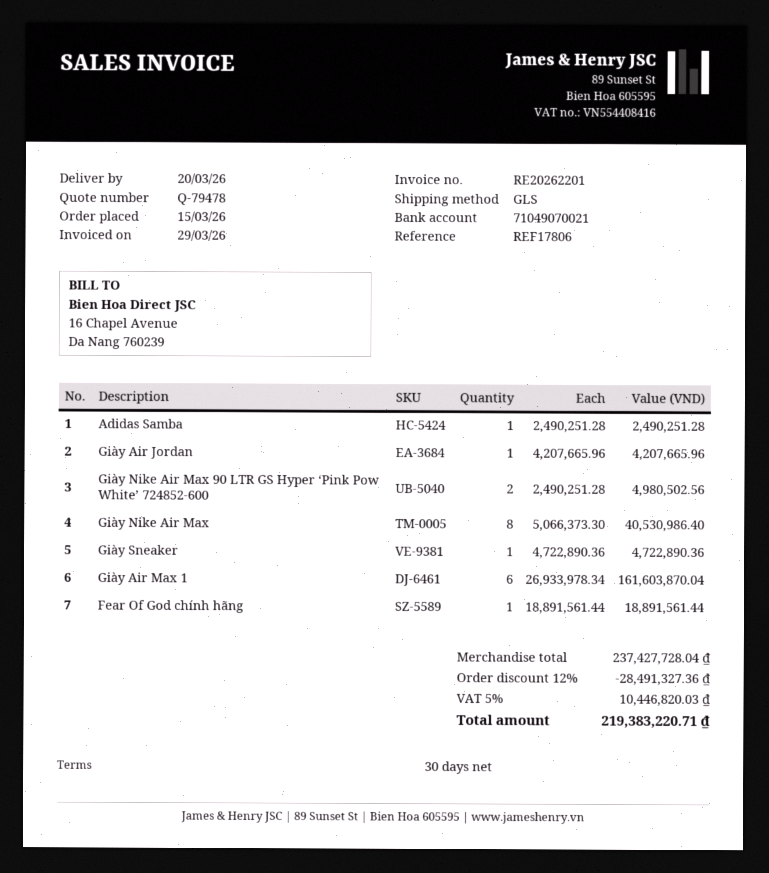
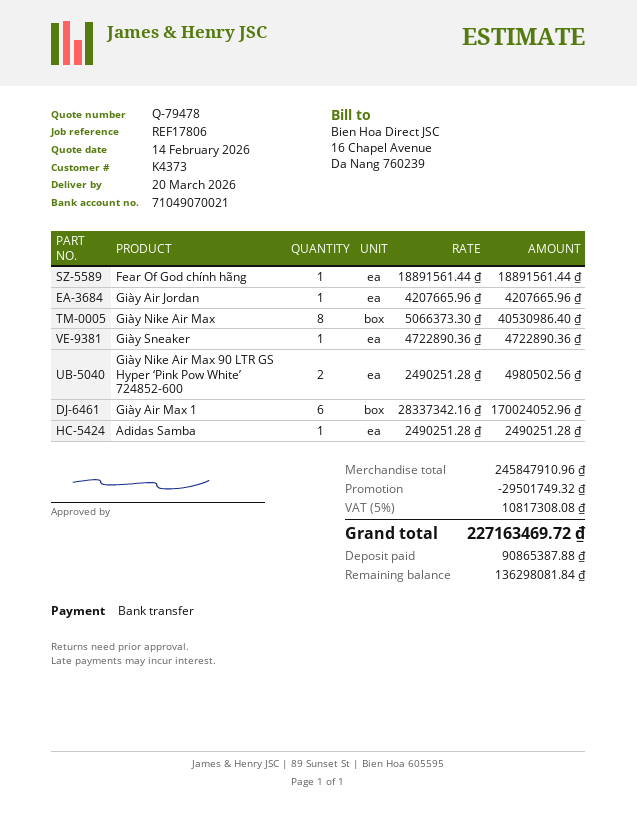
Giày Air Max 1: 6 x 26933978.34 = 161603870.04 -> 6 x 28337342.16 = 170024052.96
subtotal: 237427728.04 -> 245847910.96
discount: 28491327.36 -> 29501749.32
tax: 5% = 10446820.03 -> 5% = 10817308.08
total: 219383220.71 -> 227163469.72

